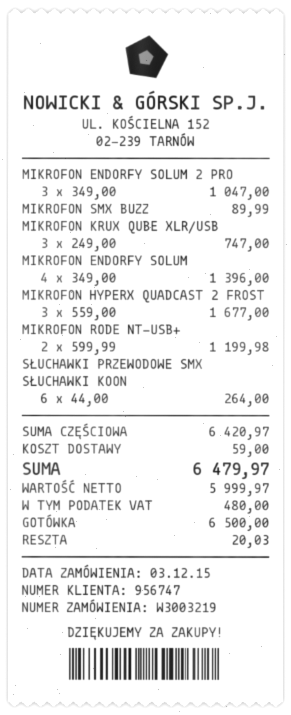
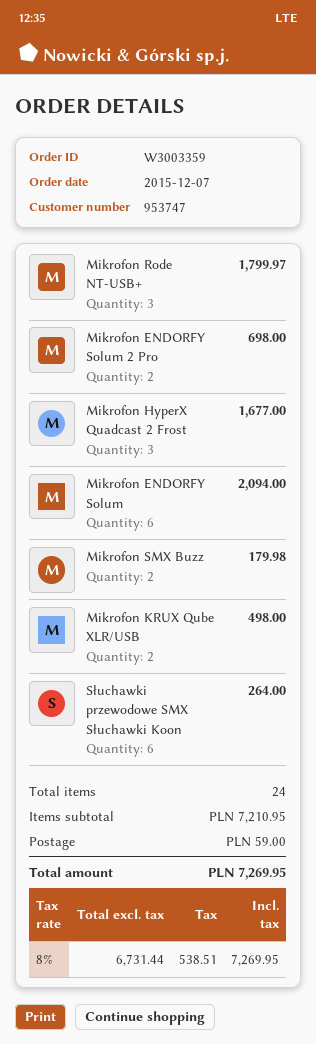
order number: W3003219 -> W3003359
order date: 2015-12-03 -> 2015-12-07
customer number: 956747 -> 953747
MIKROFON ENDORFY SOLUM 2 PRO: 3 for 1047.00 -> 2 for 698.00
MIKROFON SMX BUZZ: 1 for 89.99 -> 2 for 179.98
MIKROFON KRUX QUBE XLR/USB: 3 for 747.00 -> 2 for 498.00
MIKROFON ENDORFY SOLUM: 4 for 1396.00 -> 6 for 2094.00
MIKROFON RODE NT-USB+: 2 for 1199.98 -> 3 for 1799.97
subtotal: 6420.97 -> 7210.95
net: 5999.97 -> 6731.44
tax: 480.00 -> 538.51
total: 6479.97 -> 7269.95

